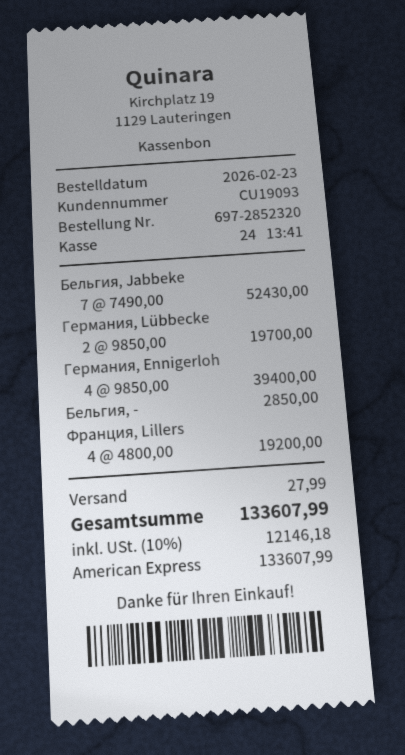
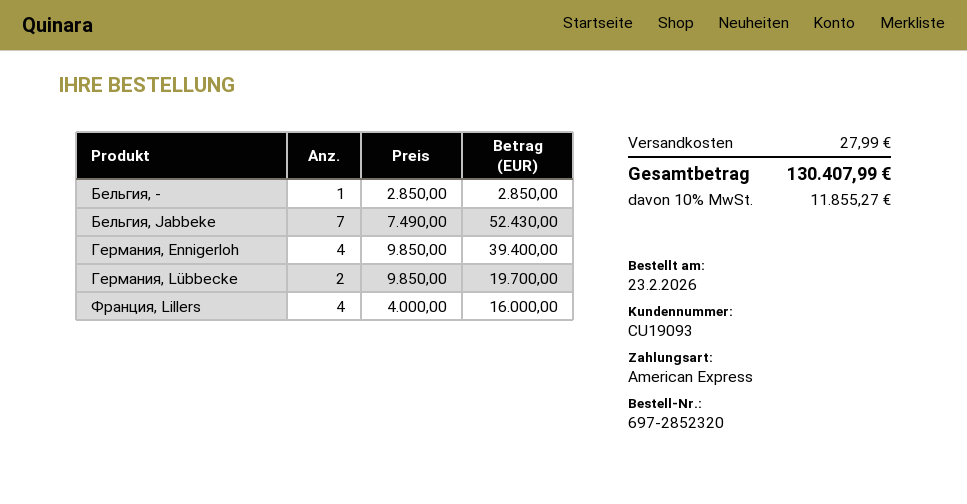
Франция, Lillers: 4 x 4800.00 = 19200.00 -> 4 x 4000.00 = 16000.00
tax: 10% = 12146.18 -> 10% = 11855.27
total: 133607.99 -> 130407.99

